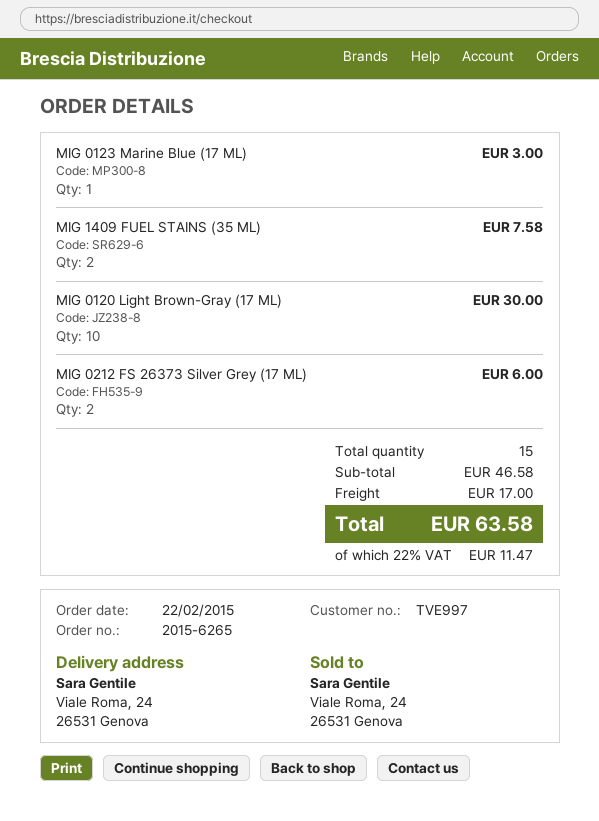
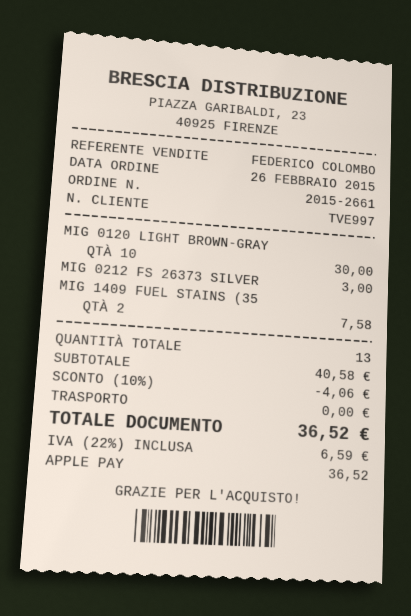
order number: 2015-6265 -> 2015-2661
order date: 2015-02-22 -> 2015-02-26
MIG 0123 Marine Blue (17 ML): 1 for 3.00 -> none
MIG 0212 FS 26373 Silver Grey (17 ML): 2 for 6.00 -> 1 for 3.00
total quantity: 15 -> 13
subtotal: 46.58 -> 40.58
discount: none -> 10% = 4.06
shipping: 17.00 -> 0.00
tax: 22% = 11.47 -> 22% = 6.59
total: 63.58 -> 36.52

